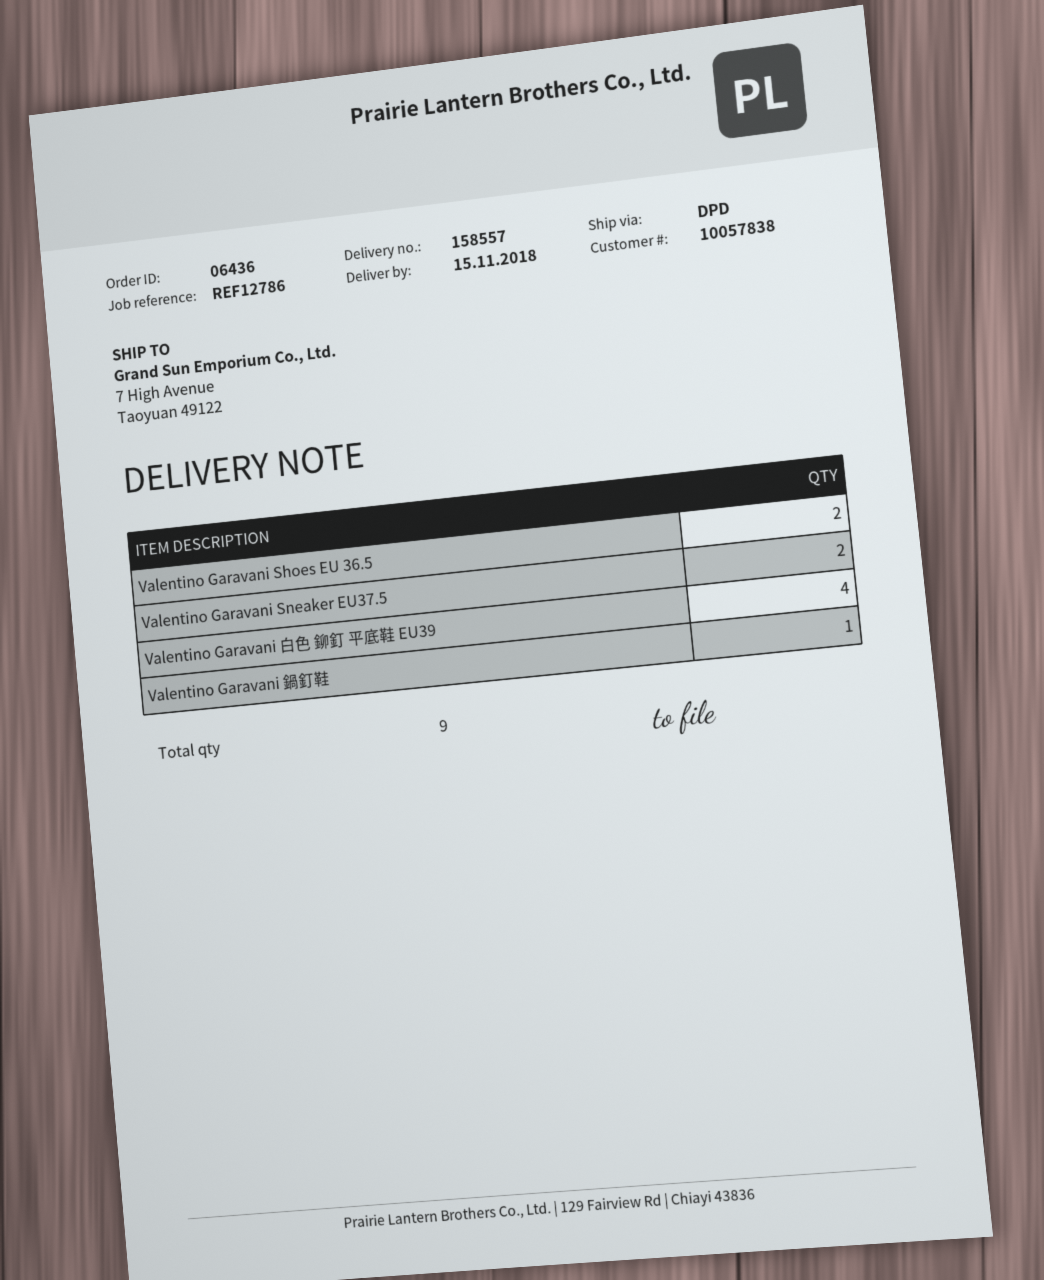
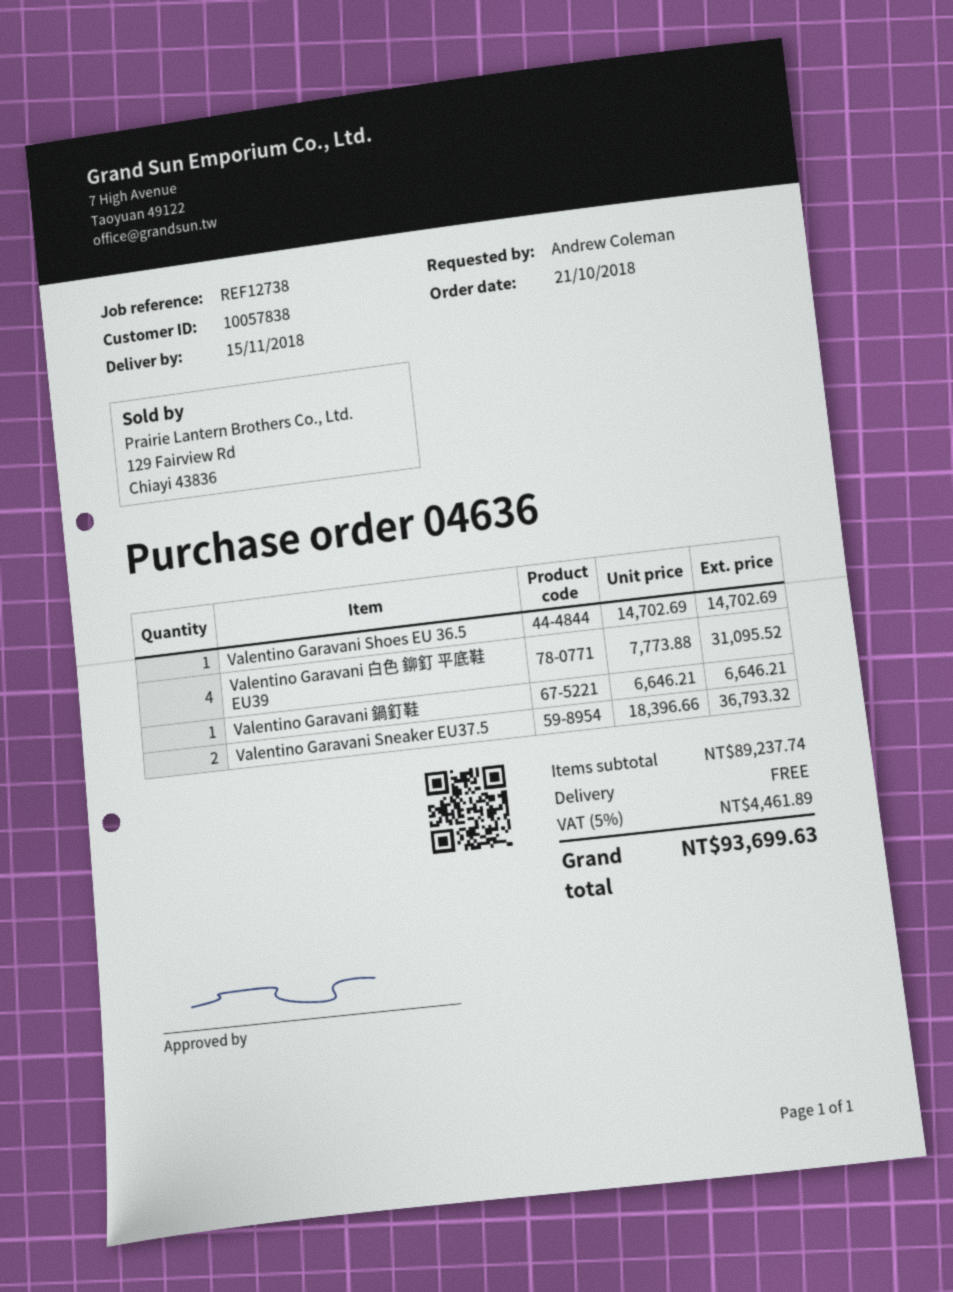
order number: 06436 -> 04636
reference: REF12786 -> REF12738
Valentino Garavani Shoes EU 36.5: 2 -> 1

